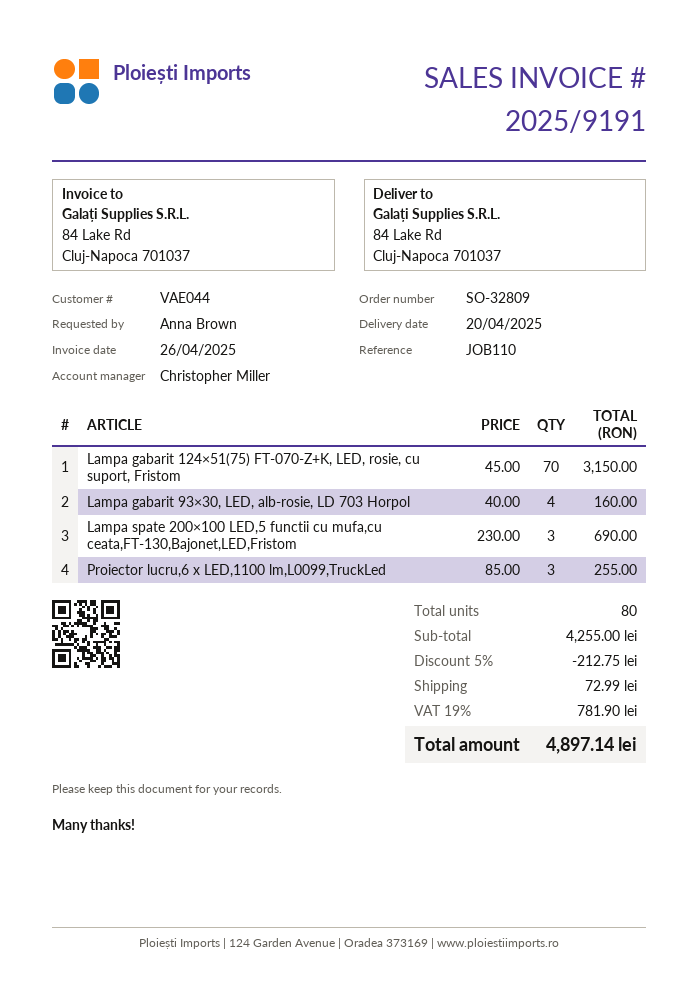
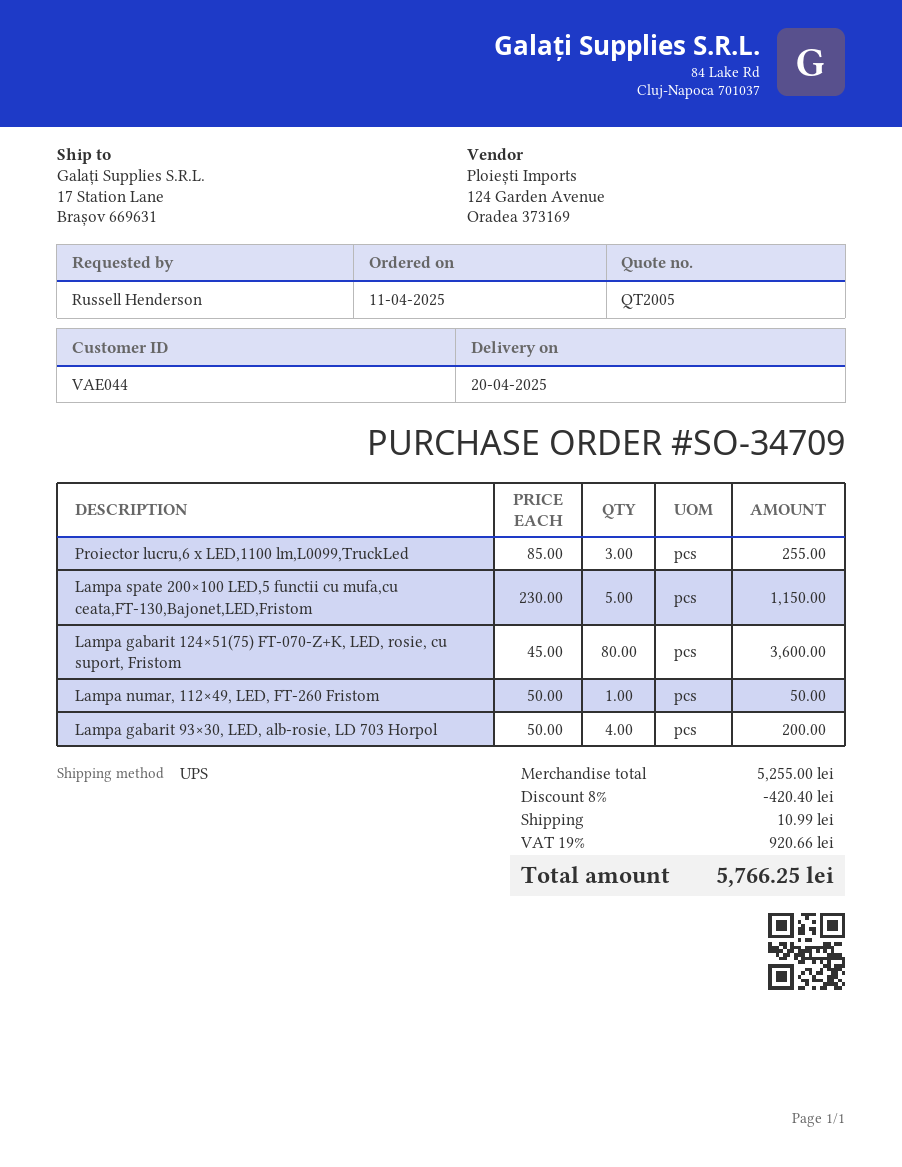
order number: SO-32809 -> SO-34709
ordered by: Anna Brown -> Russell Henderson
ship to: 84 Lake Rd, Cluj-Napoca 701037 -> 17 Station Lane, Brașov 669631
Lampa gabarit 124×51(75) FT-070-Z+K, LED, rosie, cu suport, Fristom: 70 x 45.00 = 3150.00 -> 80 x 45.00 = 3600.00
Lampa gabarit 93×30, LED, alb-rosie, LD 703 Horpol: 4 x 40.00 = 160.00 -> 4 x 50.00 = 200.00
Lampa spate 200×100 LED,5 functii cu mufa,cu ceata,FT-130,Bajonet,LED,Fristom: 3 x 230.00 = 690.00 -> 5 x 230.00 = 1150.00
Lampa numar, 112×49, LED, FT-260 Fristom: none -> 1 x 50.00 = 50.00
subtotal: 4255.00 -> 5255.00
discount: 5% = 212.75 -> 8% = 420.40
shipping: 72.99 -> 10.99
tax: 19% = 781.90 -> 19% = 920.66
total: 4897.14 -> 5766.25

